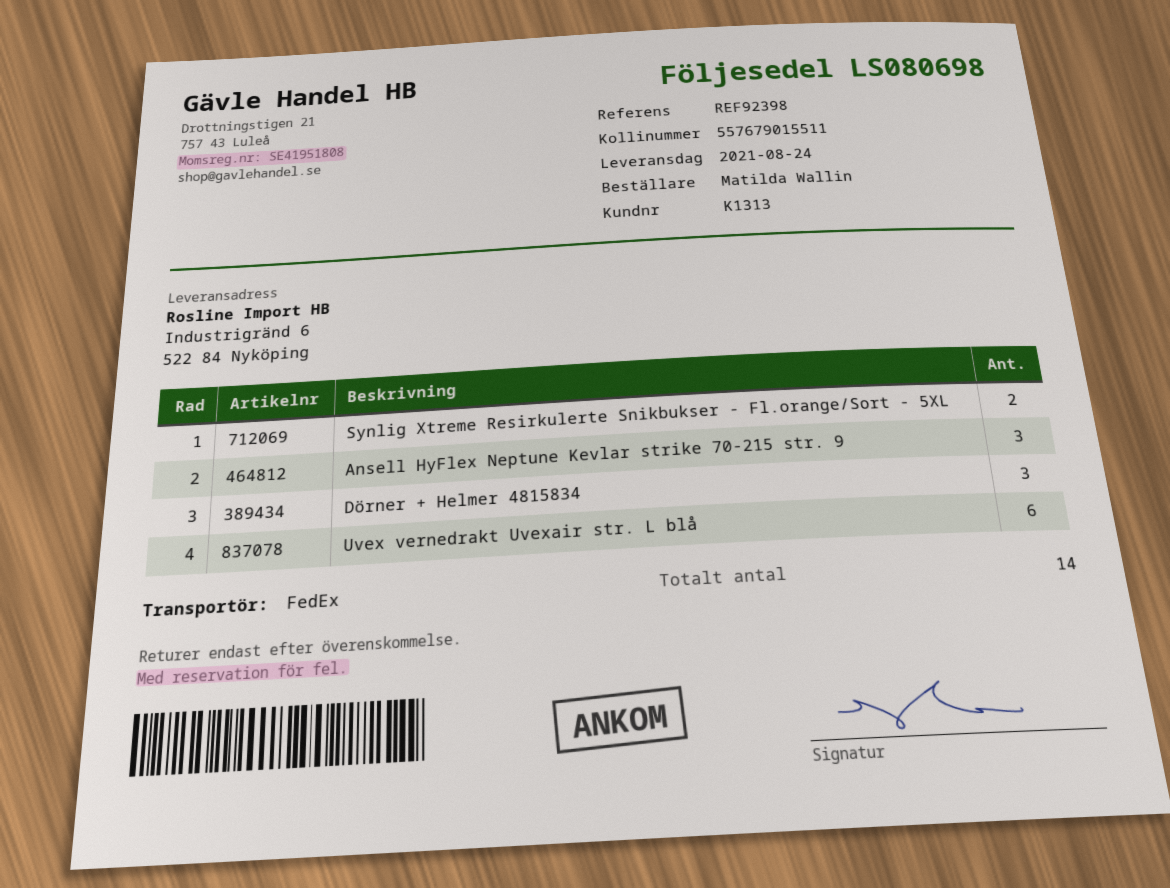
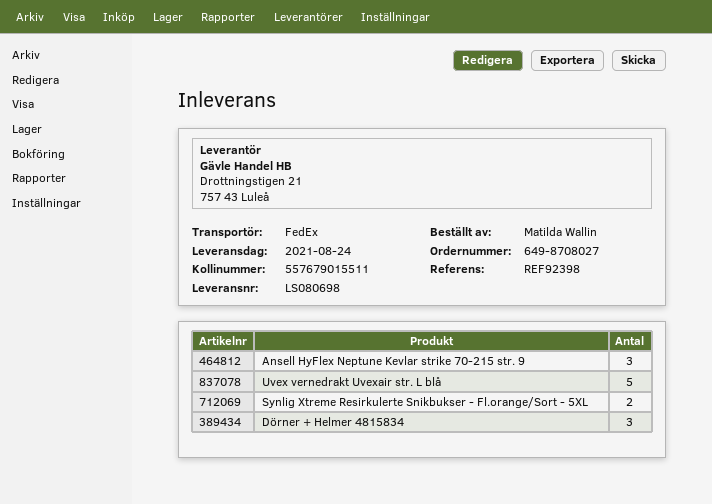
Uvex vernedrakt Uvexair str. L blå: 6 -> 5

